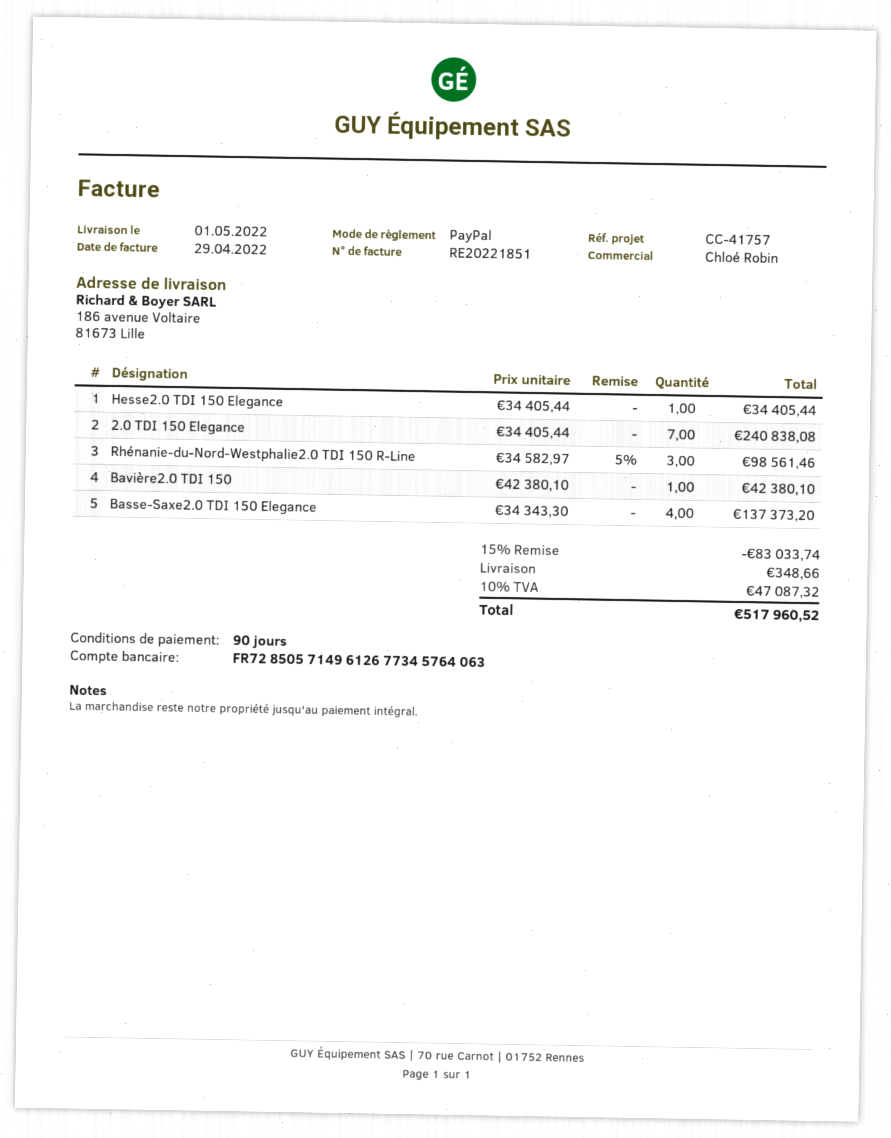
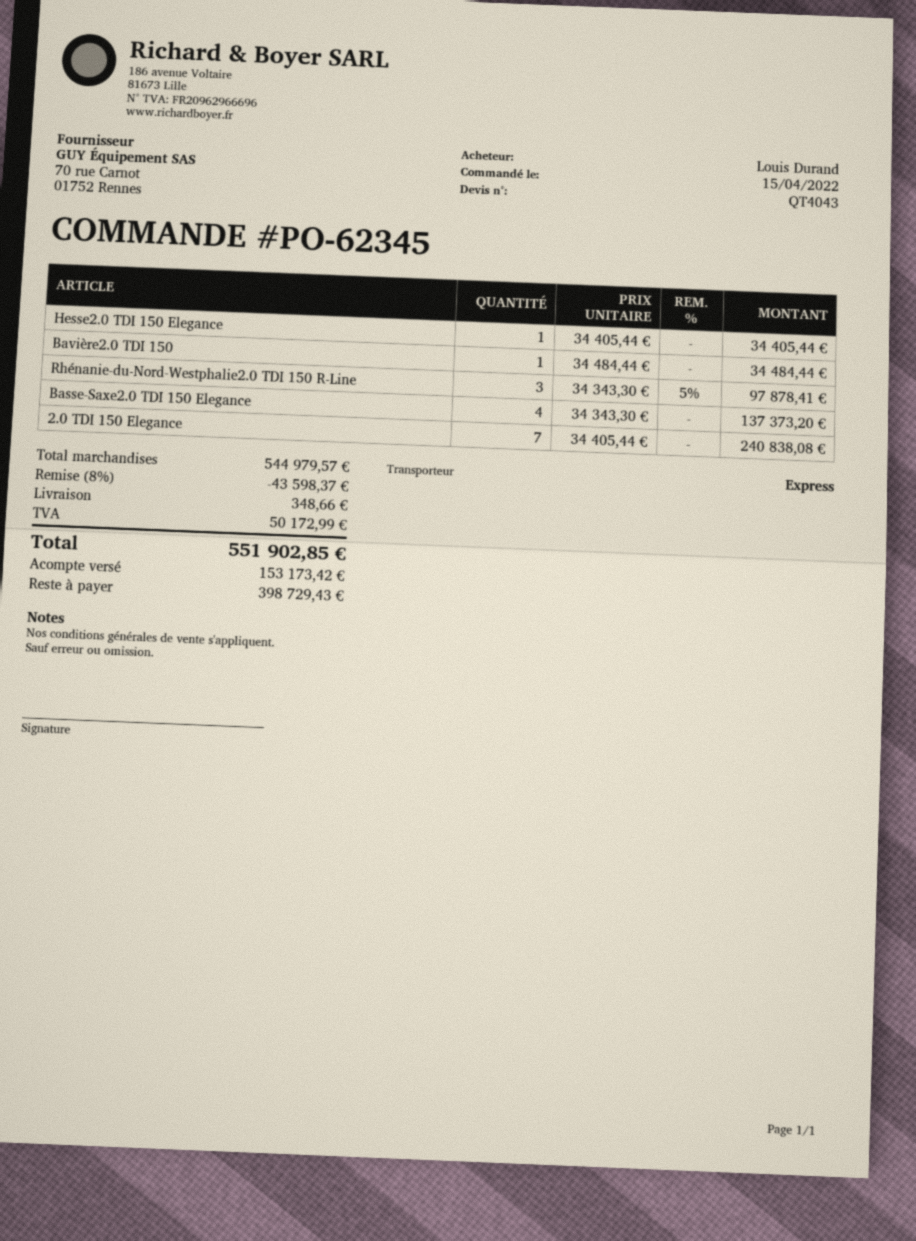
Rhénanie-du-Nord-Westphalie2.0 TDI 150 R-Line: 3 x 34582.97 - 5% = 98561.46 -> 3 x 34343.30 - 5% = 97878.41
Bavière2.0 TDI 150: 1 x 42380.10 = 42380.10 -> 1 x 34484.44 = 34484.44
discount: 15% = 83033.74 -> 8% = 43598.37
tax: 47087.32 -> 50172.99
total: 517960.52 -> 551902.85

